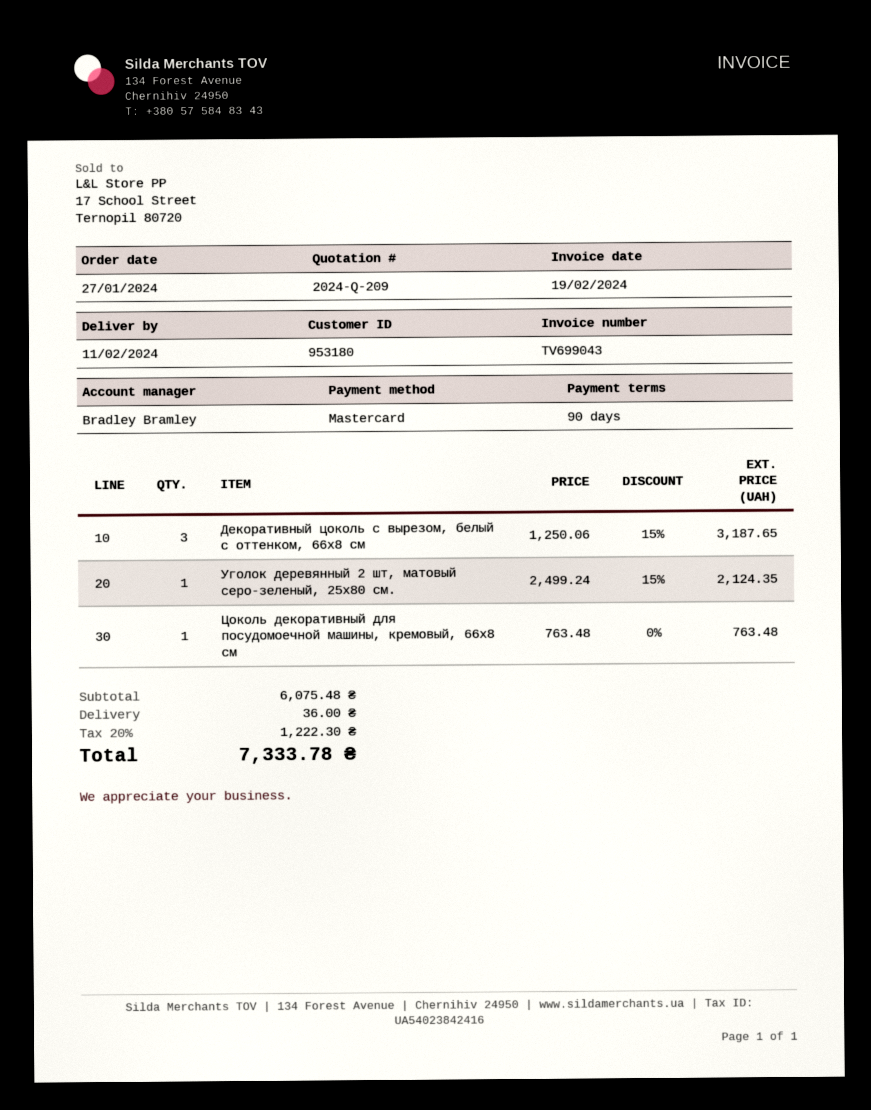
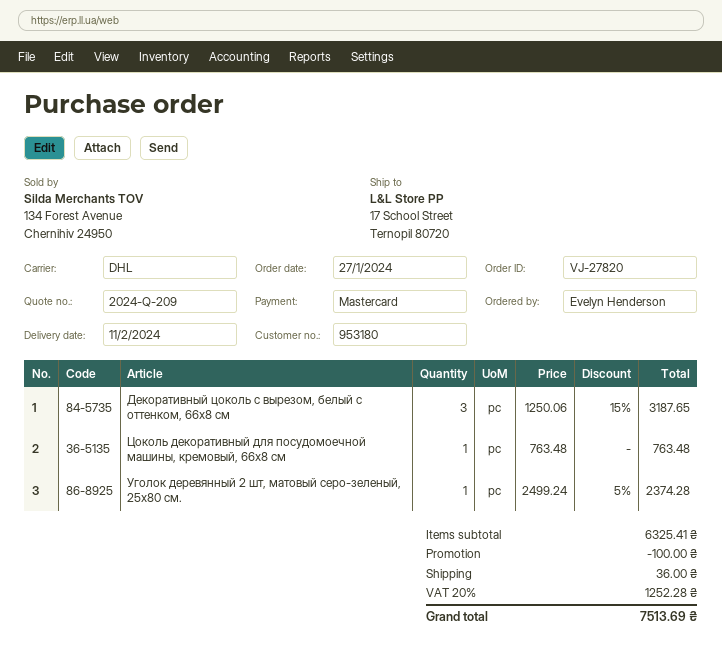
Уголок деревянный 2 шт, матовый серо-зеленый, 25х80 см.: 1 x 2499.24 - 15% = 2124.35 -> 1 x 2499.24 - 5% = 2374.28
subtotal: 6075.48 -> 6325.41
discount: none -> 100.00
tax: 20% = 1222.30 -> 20% = 1252.28
total: 7333.78 -> 7513.69

